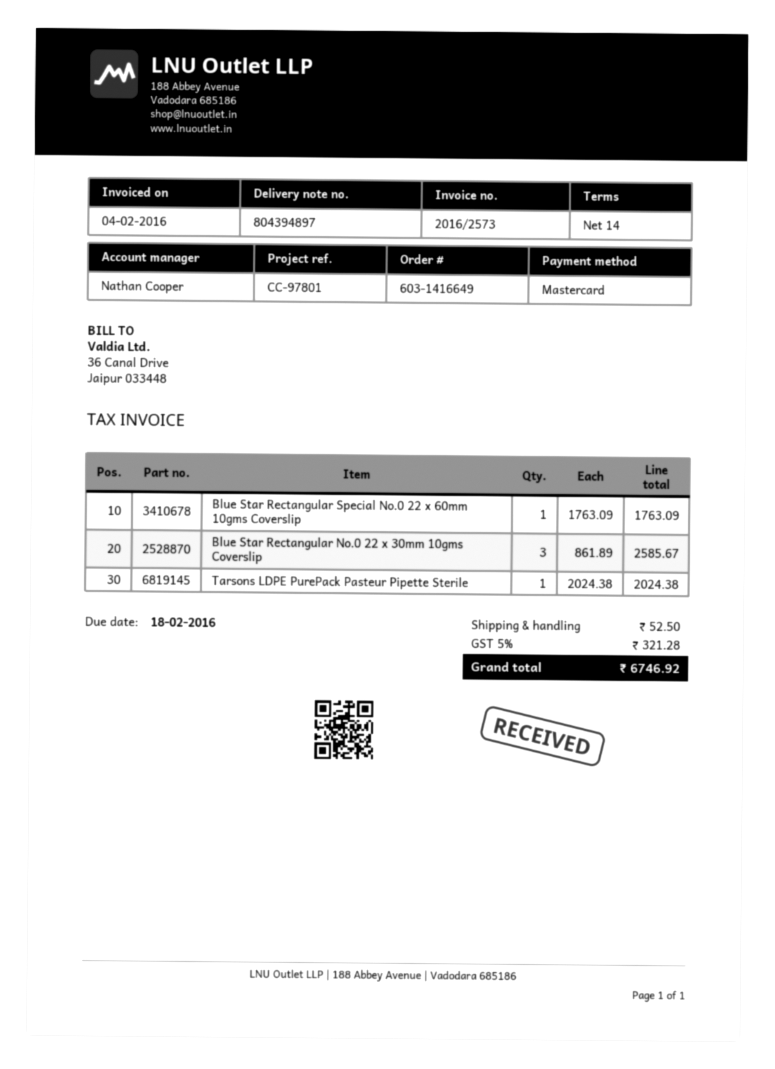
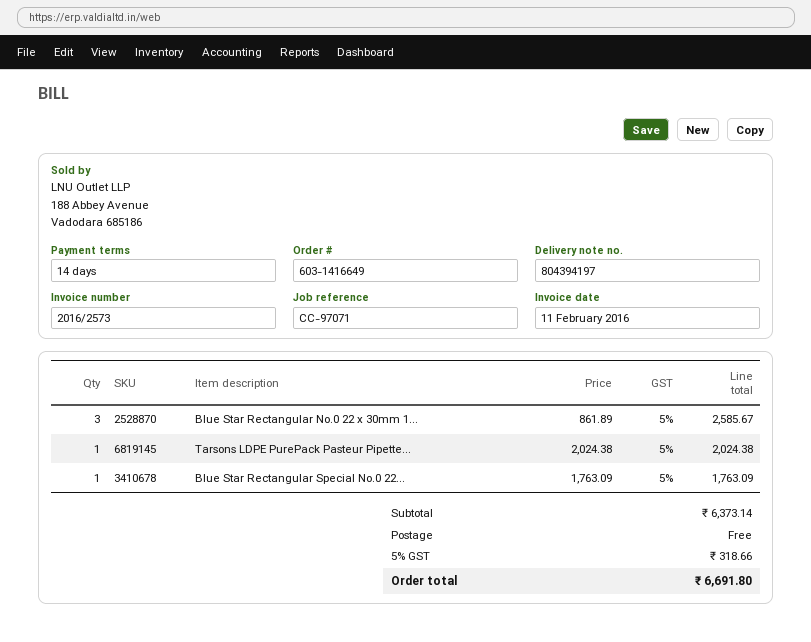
delivery note number: 804394897 -> 804394197
invoice date: 2016-02-04 -> 2016-02-11
reference: CC-97801 -> CC-97071
shipping: 52.50 -> 0.00
tax: 5% = 321.28 -> 5% = 318.66
total: 6746.92 -> 6691.80

